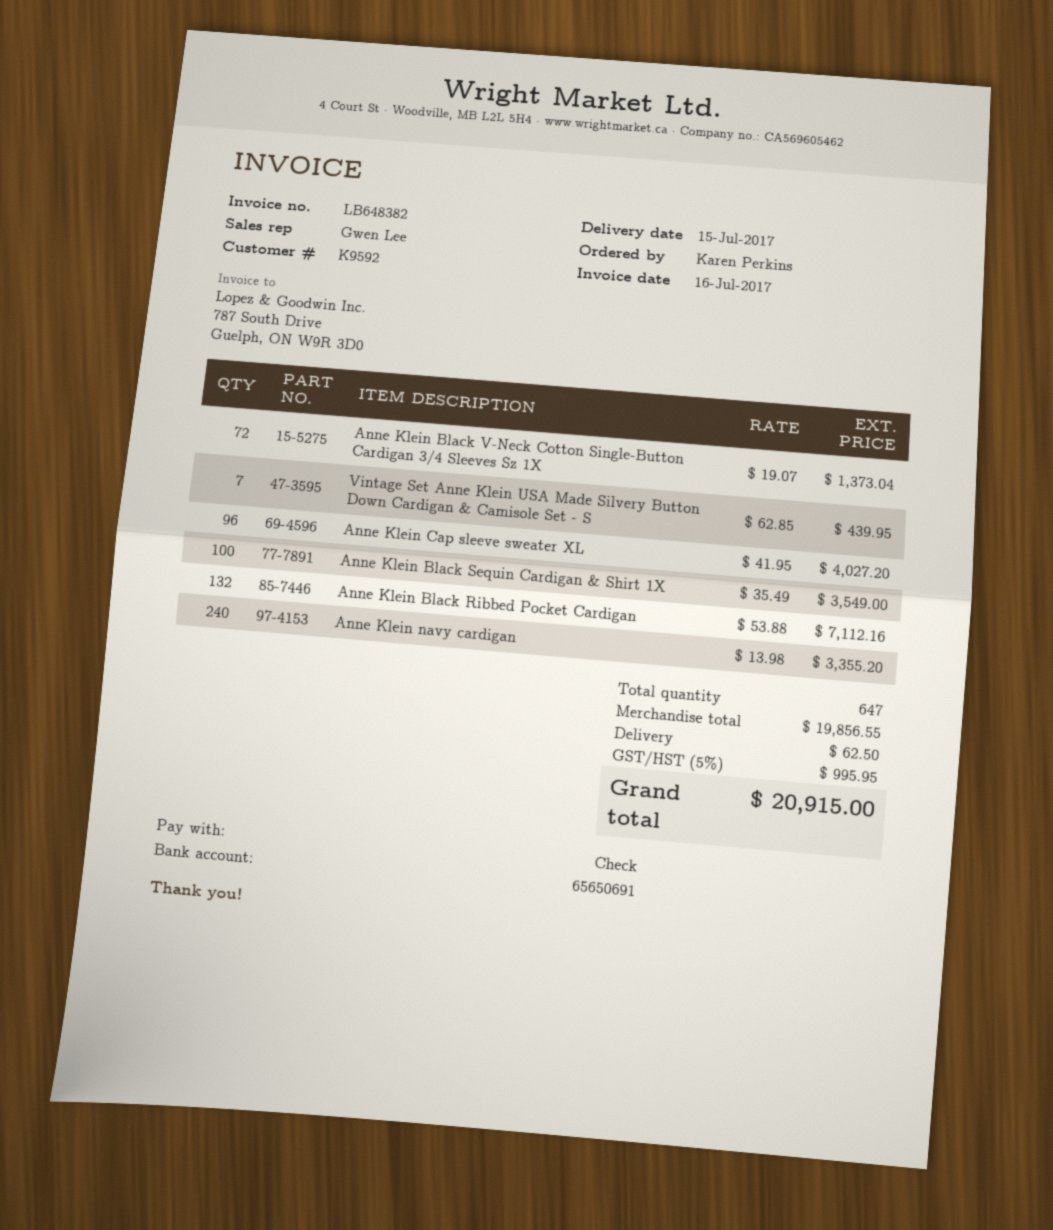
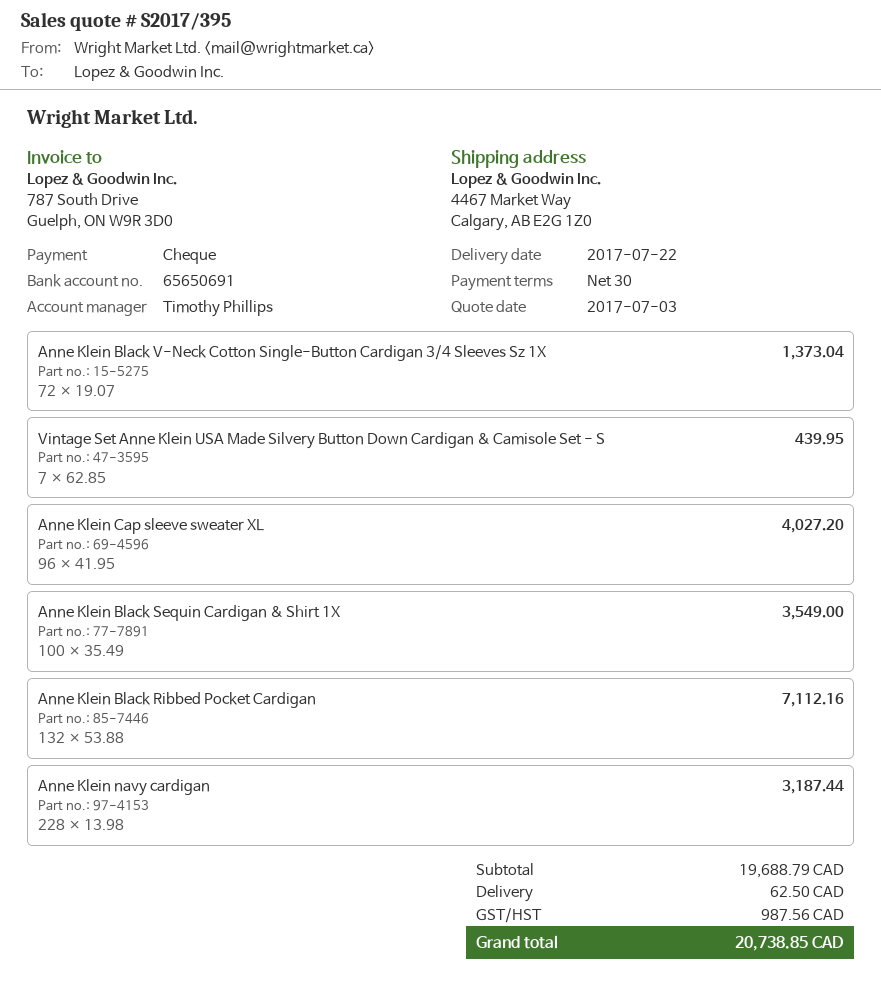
delivery date: 2017-07-15 -> 2017-07-22
sales rep: Gwen Lee -> Timothy Phillips
Anne Klein navy cardigan: 240 x 13.98 = 3355.20 -> 228 x 13.98 = 3187.44
subtotal: 19856.55 -> 19688.79
tax: 995.95 -> 987.56
total: 20915.00 -> 20738.85

